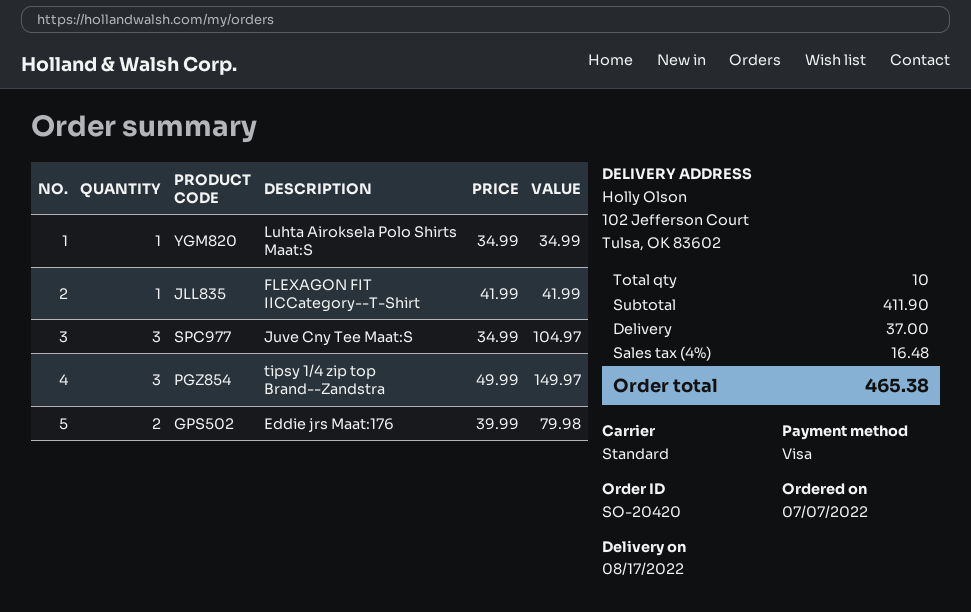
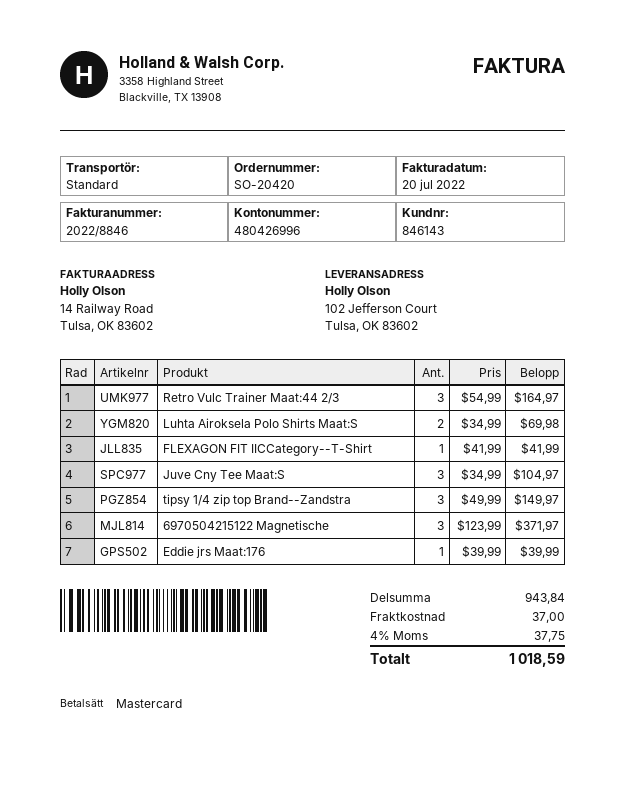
payment method: Visa -> Mastercard
Luhta Airoksela Polo Shirts Maat:S: 1 x 34.99 = 34.99 -> 2 x 34.99 = 69.98
Eddie jrs Maat:176: 2 x 39.99 = 79.98 -> 1 x 39.99 = 39.99
Retro Vulc Trainer Maat:44 2/3: none -> 3 x 54.99 = 164.97
6970504215122 Magnetische: none -> 3 x 123.99 = 371.97
subtotal: 411.90 -> 943.84
tax: 4% = 16.48 -> 4% = 37.75
total: 465.38 -> 1018.59

